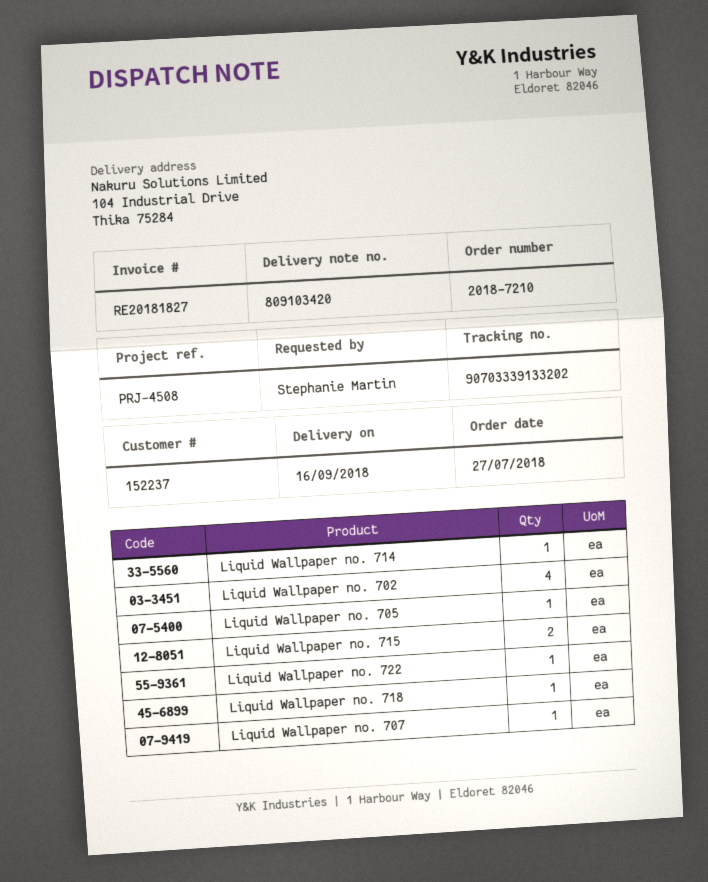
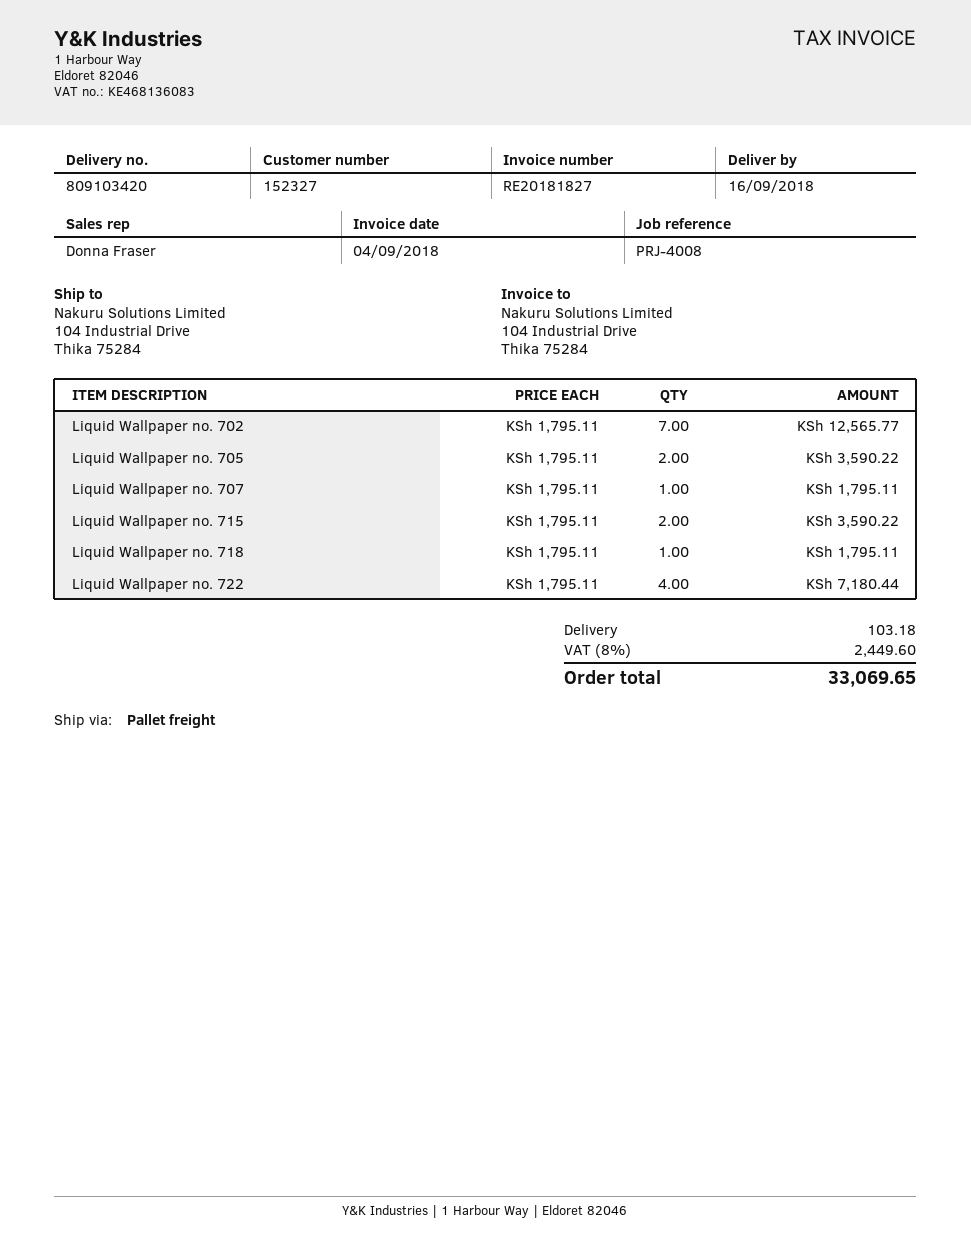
customer number: 152237 -> 152327
reference: PRJ-4508 -> PRJ-4008
Liquid Wallpaper no. 714: 1 -> none
Liquid Wallpaper no. 702: 4 -> 7
Liquid Wallpaper no. 705: 1 -> 2
Liquid Wallpaper no. 722: 1 -> 4

